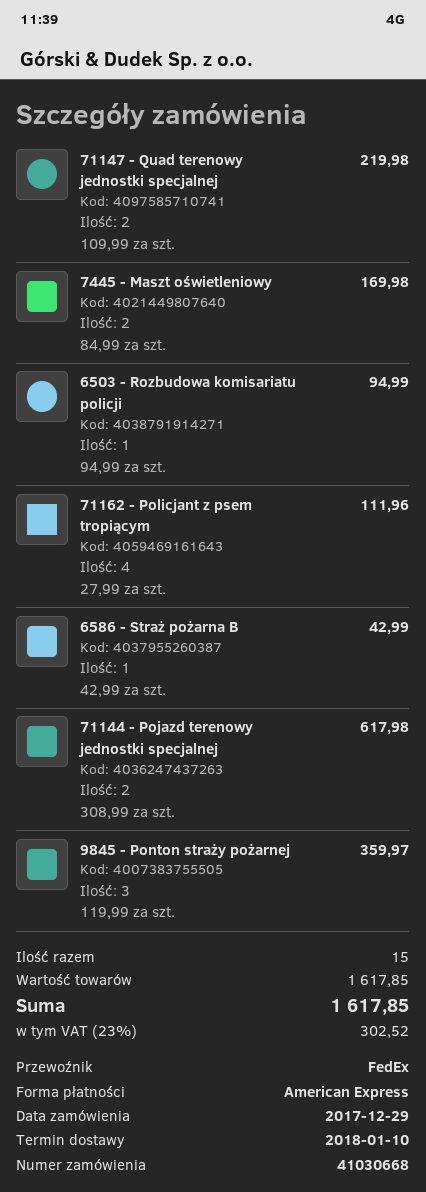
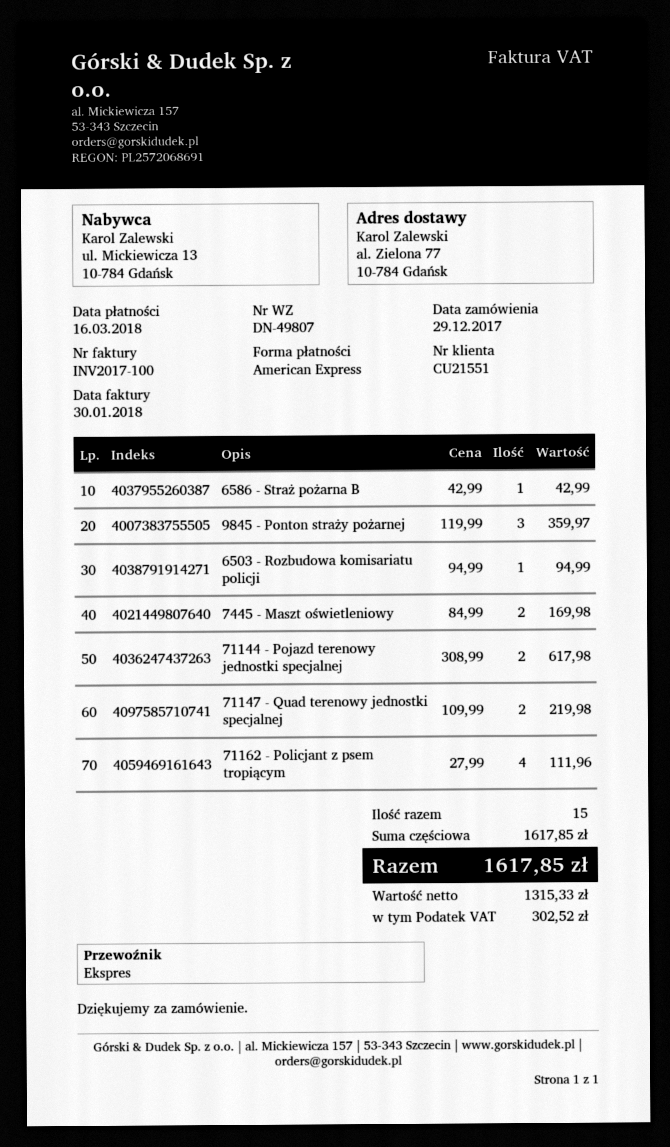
shipping method: FedEx -> express

